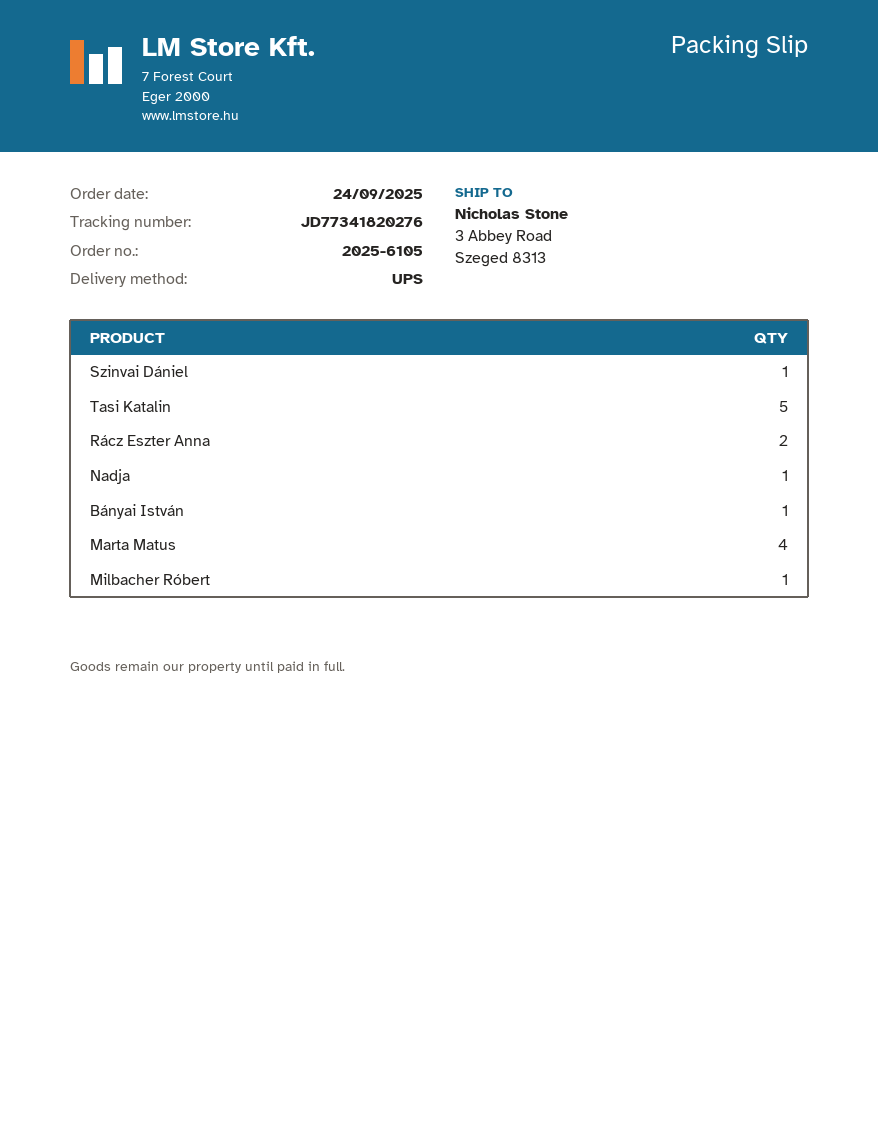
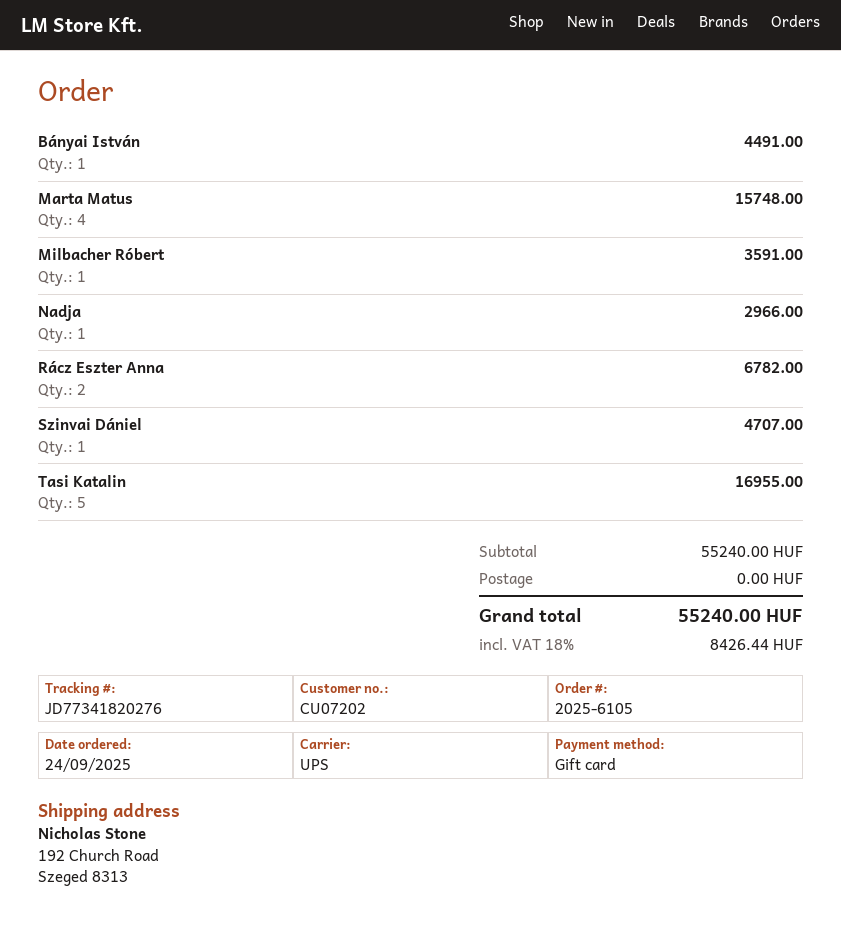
ship to: 3 Abbey Road, Szeged 8313 -> 192 Church Road, Szeged 8313

